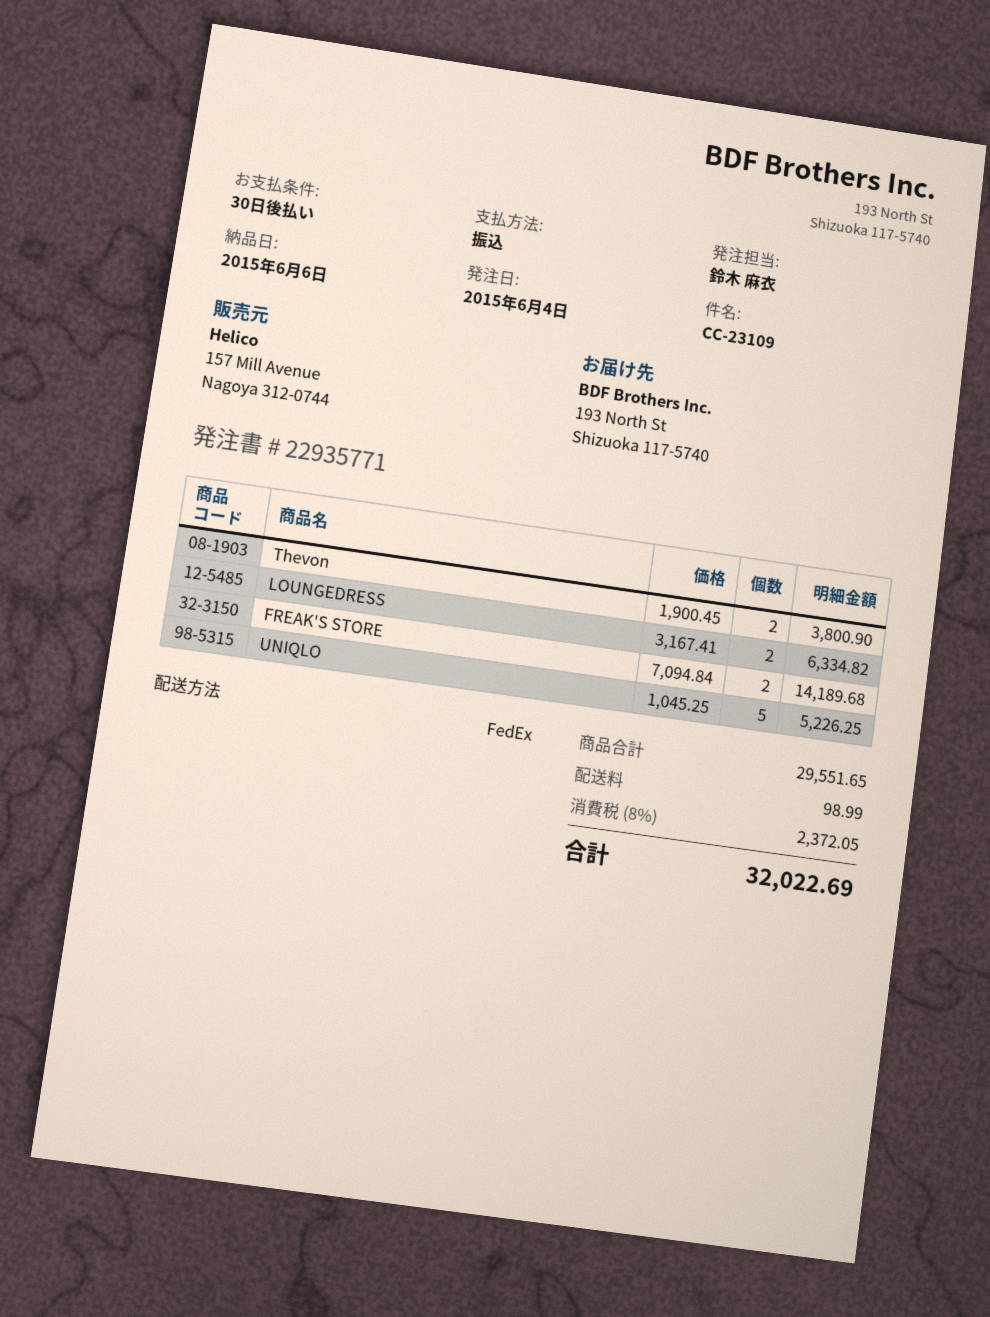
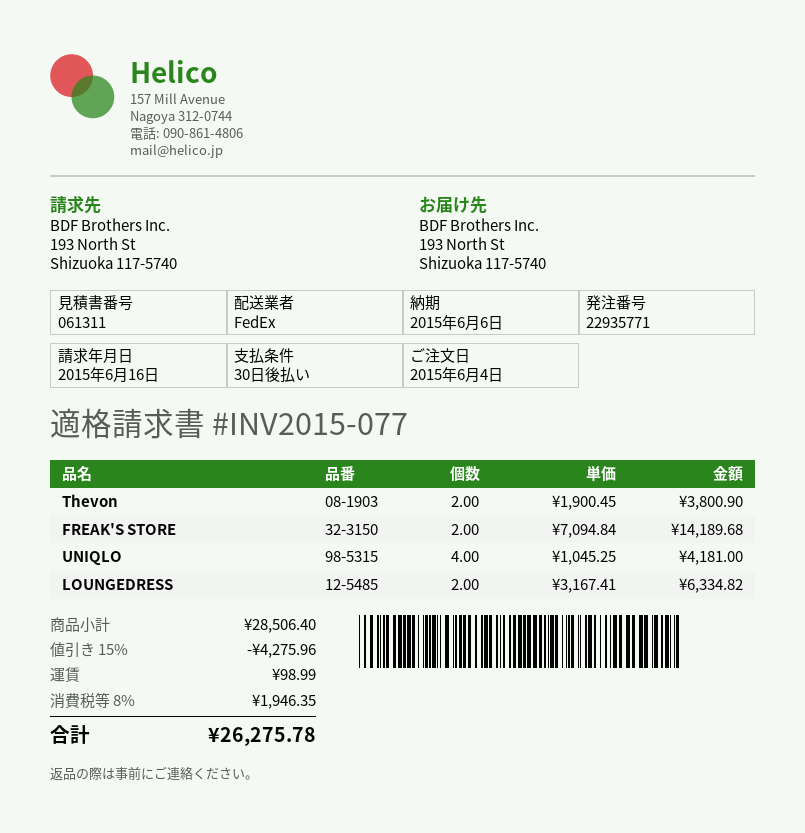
UNIQLO: 5 x 1045.25 = 5226.25 -> 4 x 1045.25 = 4181.00
subtotal: 29551.65 -> 28506.40
discount: none -> 15% = 4275.96
tax: 8% = 2372.05 -> 8% = 1946.35
total: 32022.69 -> 26275.78

